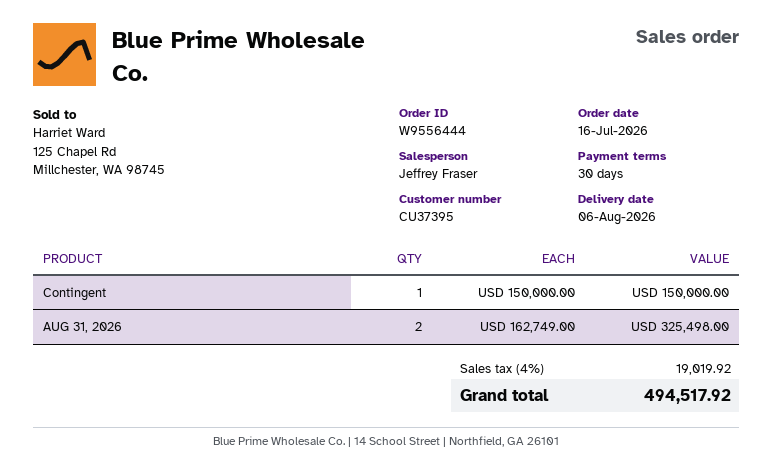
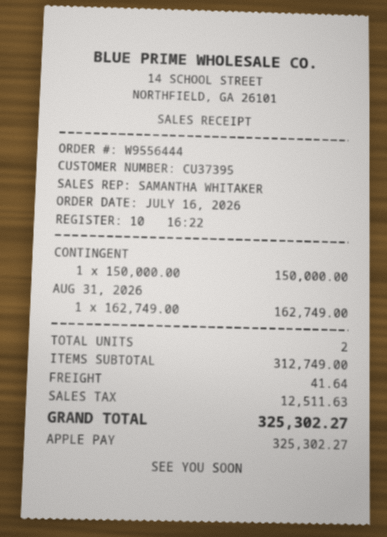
sales rep: Jeffrey Fraser -> SAMANTHA WHITAKER
AUG 31, 2026: 2 x 162749.00 = 325498.00 -> 1 x 162749.00 = 162749.00
shipping: none -> 41.64
tax: 19019.92 -> 12511.63
total: 494517.92 -> 325302.27

